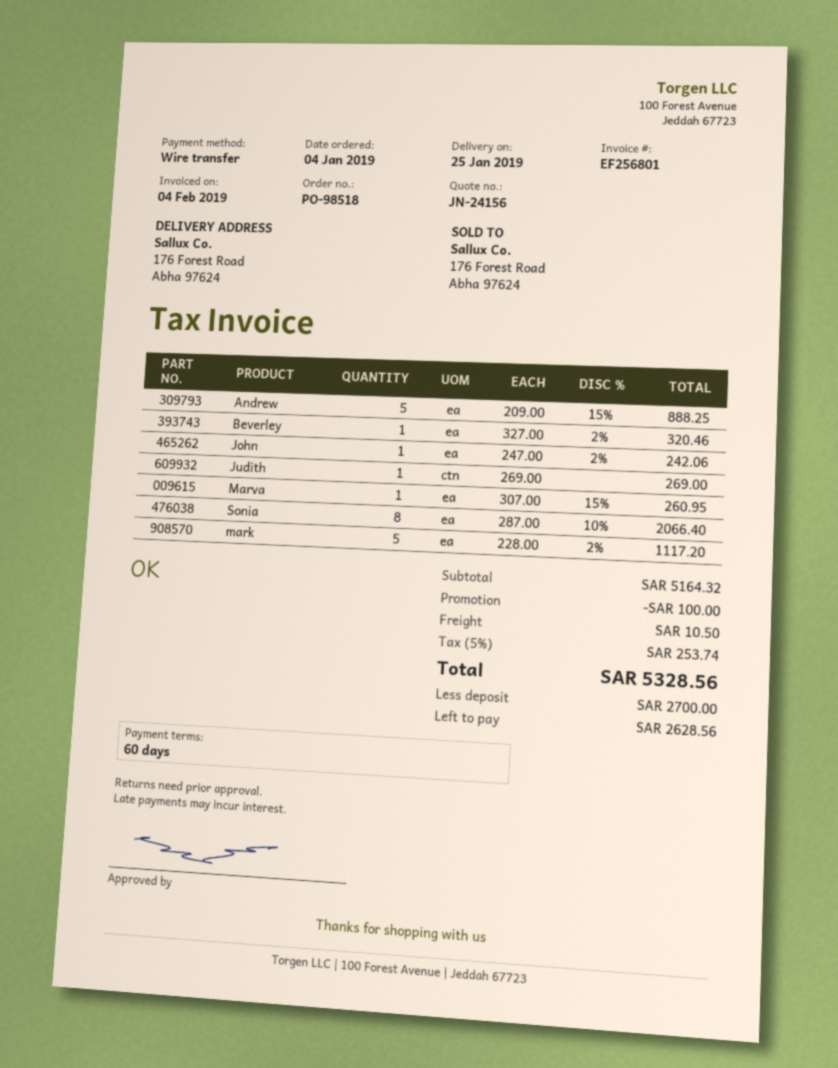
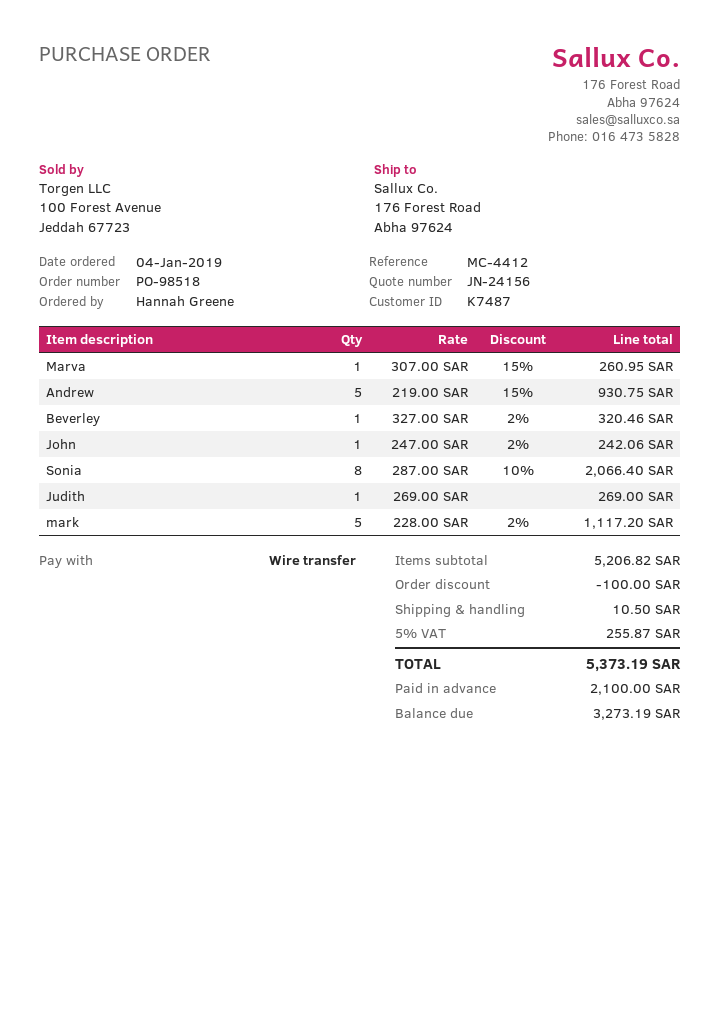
Andrew: 5 x 209.00 - 15% = 888.25 -> 5 x 219.00 - 15% = 930.75
subtotal: 5164.32 -> 5206.82
tax: 5% = 253.74 -> 5% = 255.87
total: 5328.56 -> 5373.19
deposit: 2700.00 -> 2100.00
balance: 2628.56 -> 3273.19

